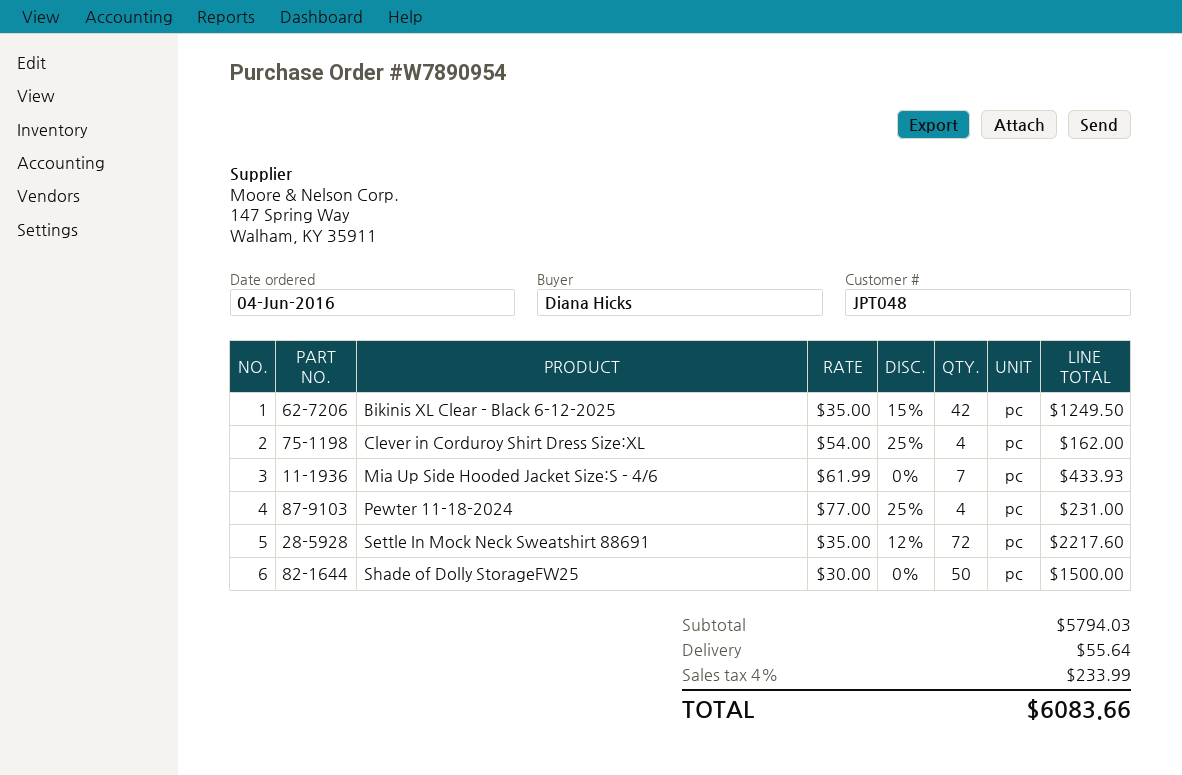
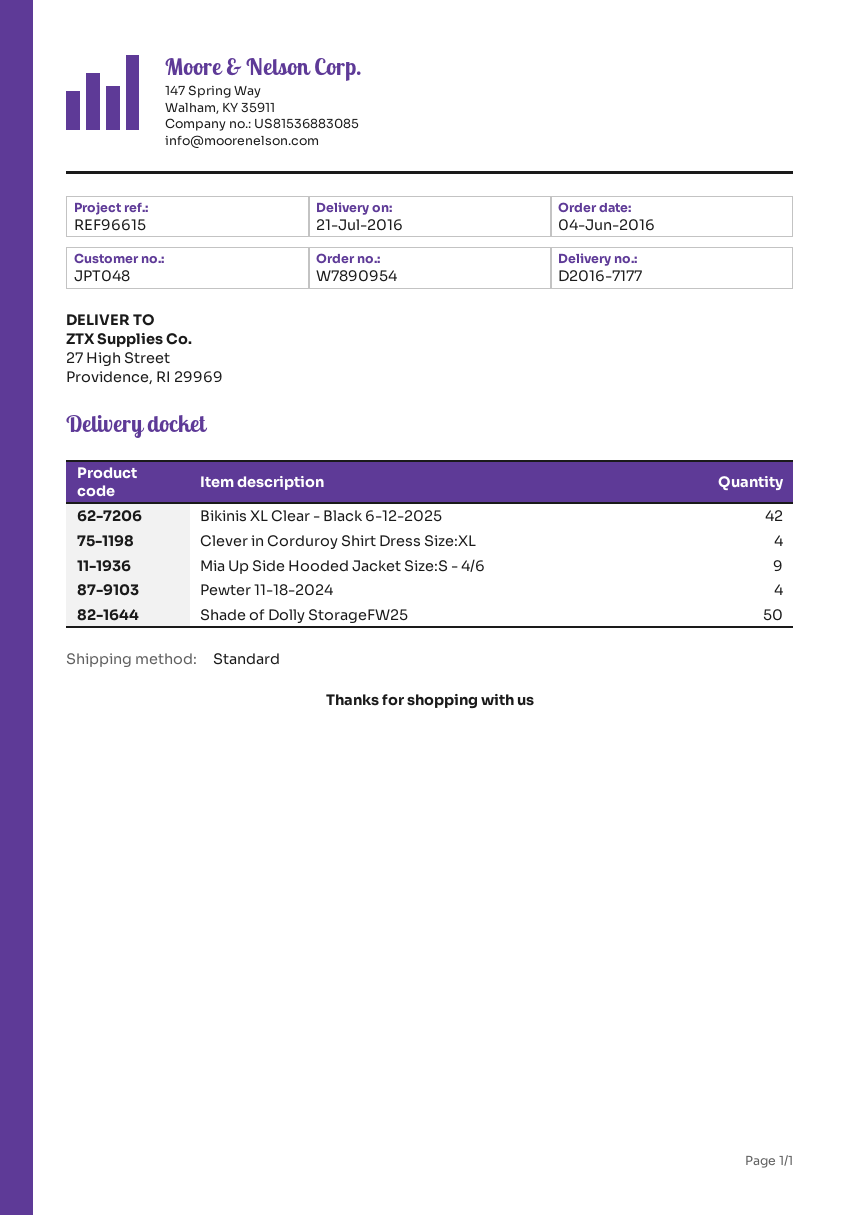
Mia Up Side Hooded Jacket Size:S - 4/6: 7 -> 9
Settle In Mock Neck Sweatshirt 88691: 72 -> none

